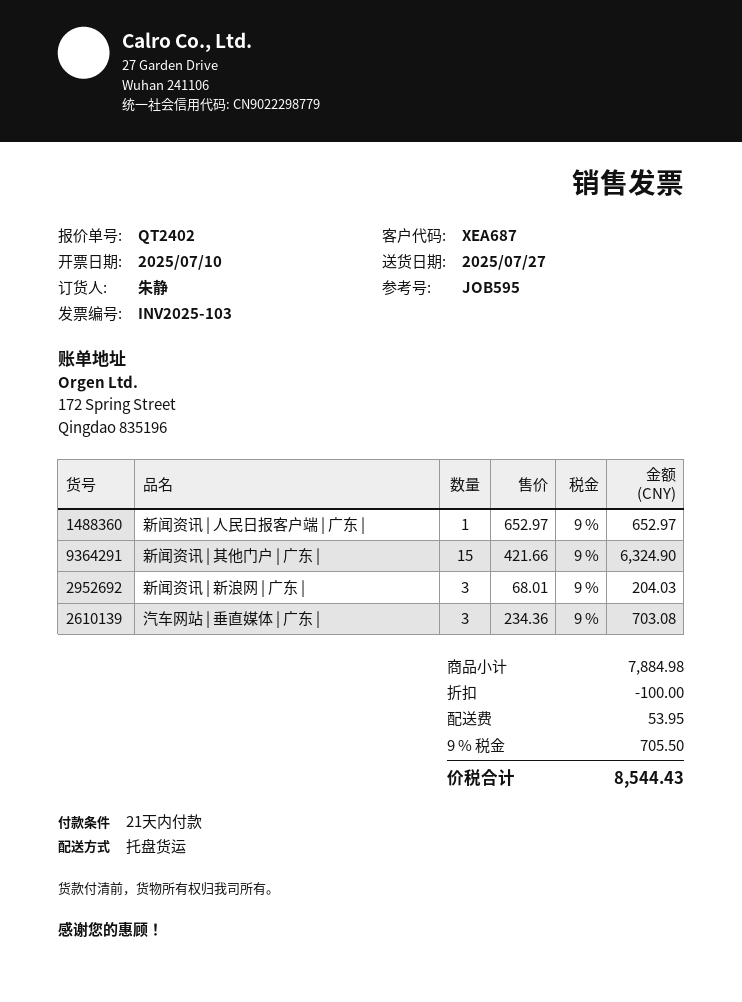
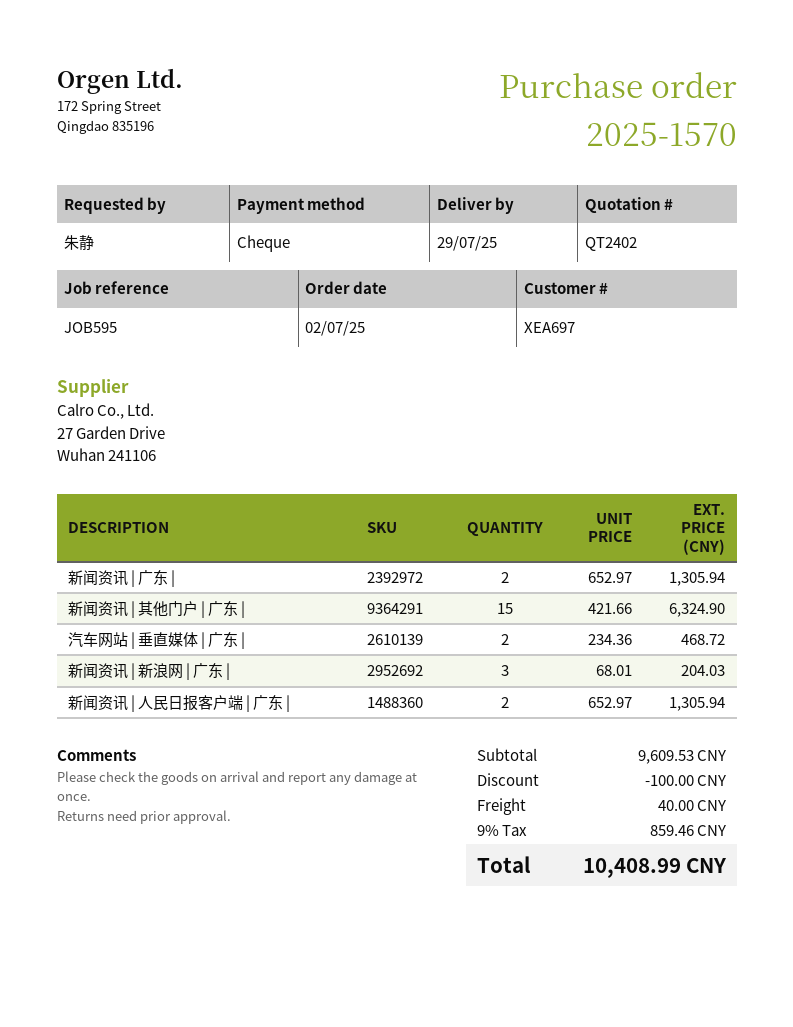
delivery date: 2025-07-27 -> 2025-07-29
customer number: XEA687 -> XEA697
新闻资讯 | 人民日报客户端 | 广东 |: 1 x 652.97 = 652.97 -> 2 x 652.97 = 1305.94
汽车网站 | 垂直媒体 | 广东 |: 3 x 234.36 = 703.08 -> 2 x 234.36 = 468.72
新闻资讯 | 广东 |: none -> 2 x 652.97 = 1305.94
subtotal: 7884.98 -> 9609.53
shipping: 53.95 -> 40.00
tax: 9% = 705.50 -> 9% = 859.46
total: 8544.43 -> 10408.99

